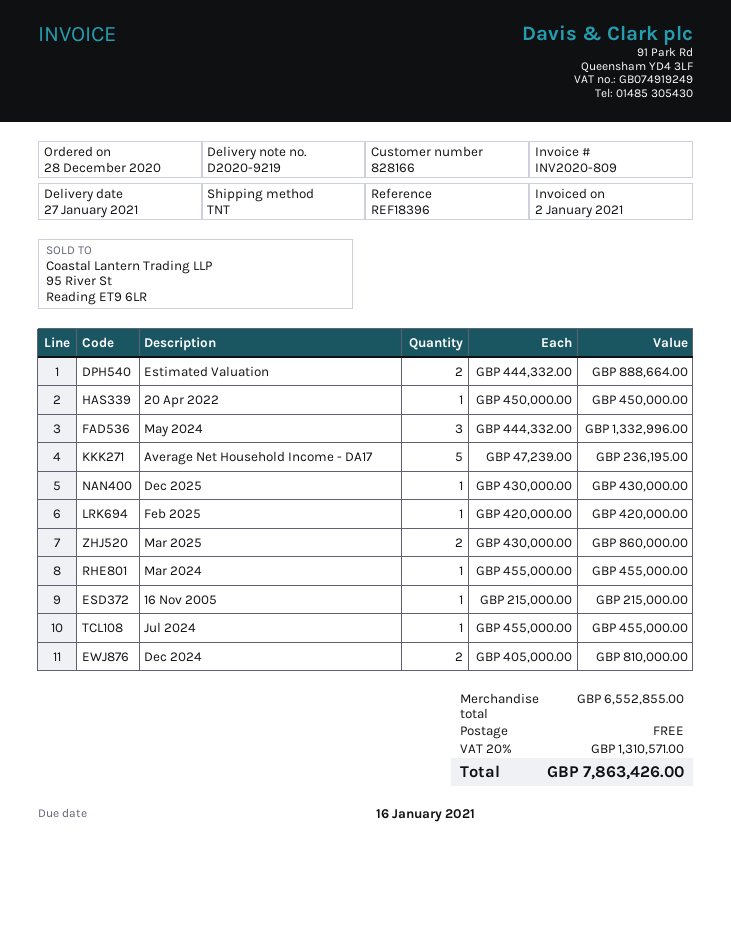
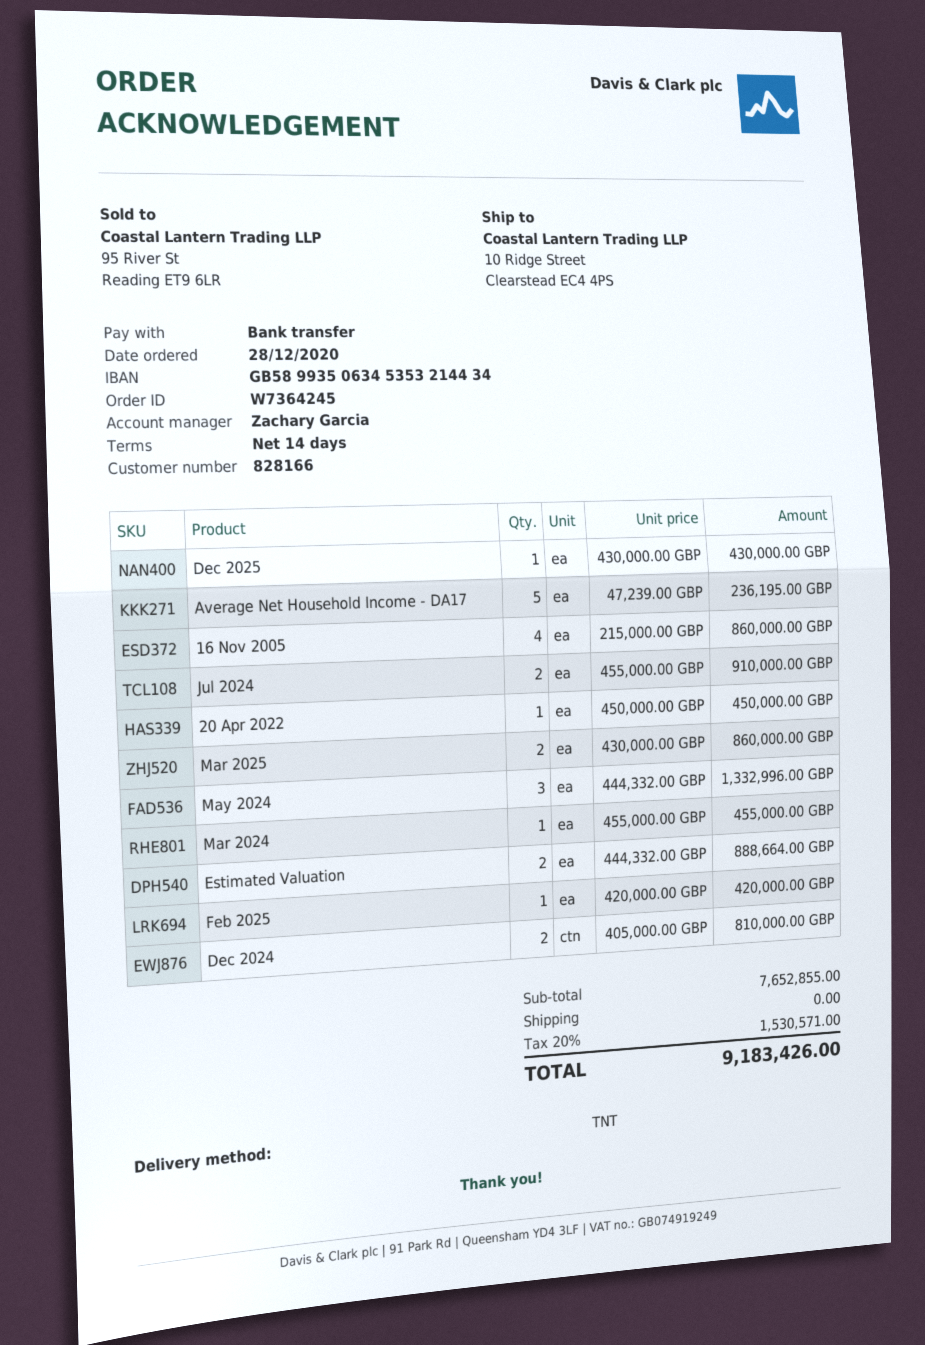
16 Nov 2005: 1 x 215000.00 = 215000.00 -> 4 x 215000.00 = 860000.00
Jul 2024: 1 x 455000.00 = 455000.00 -> 2 x 455000.00 = 910000.00
subtotal: 6552855.00 -> 7652855.00
tax: 20% = 1310571.00 -> 20% = 1530571.00
total: 7863426.00 -> 9183426.00

